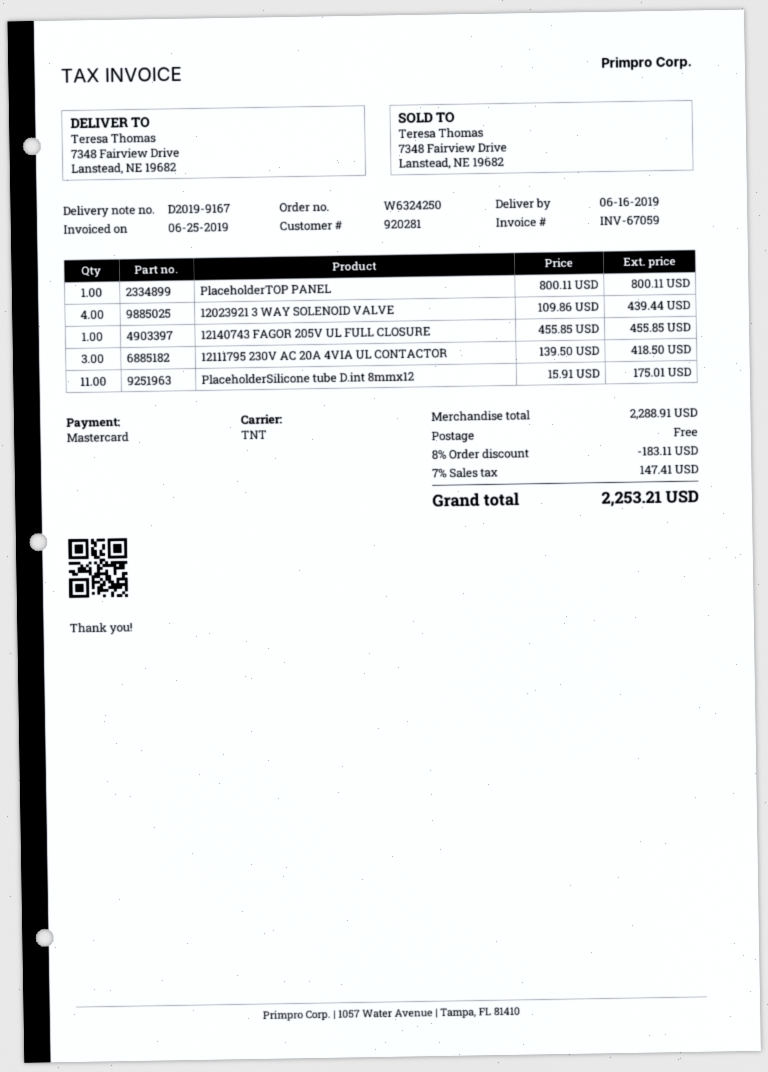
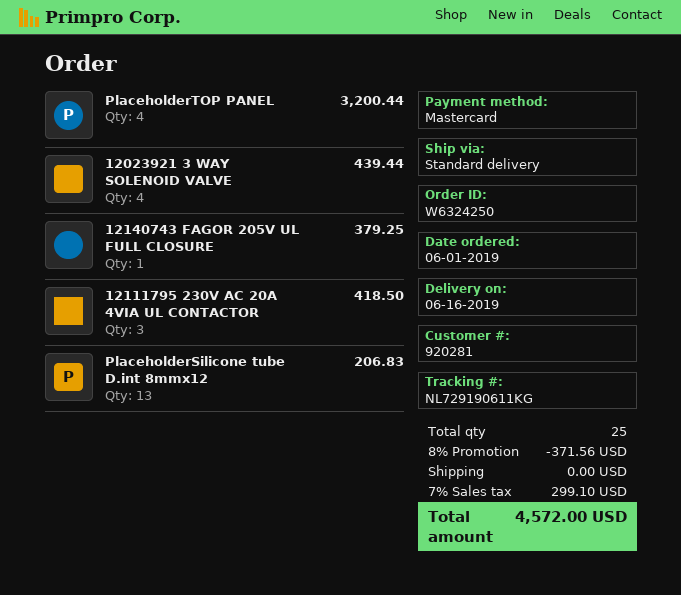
shipping method: TNT -> standard
PlaceholderTOP PANEL: 1 for 800.11 -> 4 for 3200.44
12140743 FAGOR 205V UL FULL CLOSURE: 1 for 455.85 -> 1 for 379.25
PlaceholderSilicone tube D.int 8mmx12: 11 for 175.01 -> 13 for 206.83
discount: 8% = 183.11 -> 8% = 371.56
tax: 7% = 147.41 -> 7% = 299.10
total: 2253.21 -> 4572.00

